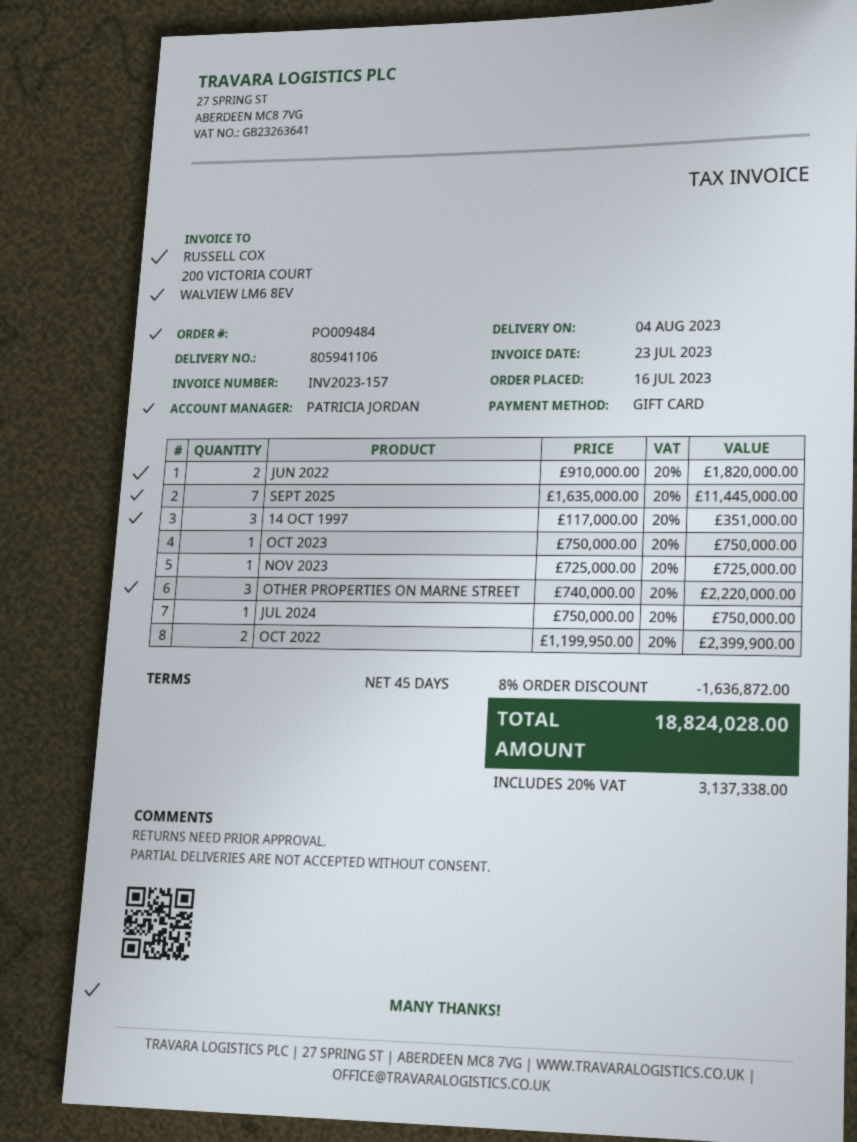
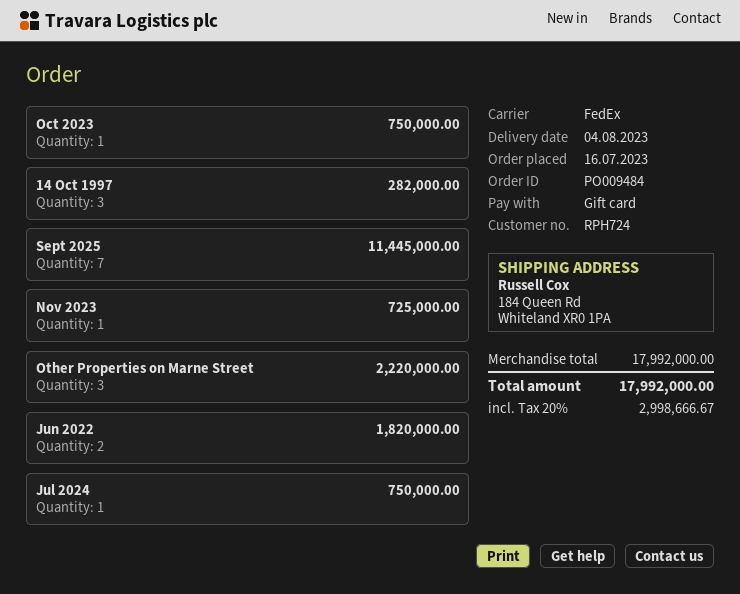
14 OCT 1997: 3 for 351000.00 -> 3 for 282000.00
OCT 2022: 2 for 2399900.00 -> none
discount: 8% = 1636872.00 -> none
tax: 20% = 3137338.00 -> 20% = 2998666.67
total: 18824028.00 -> 17992000.00

